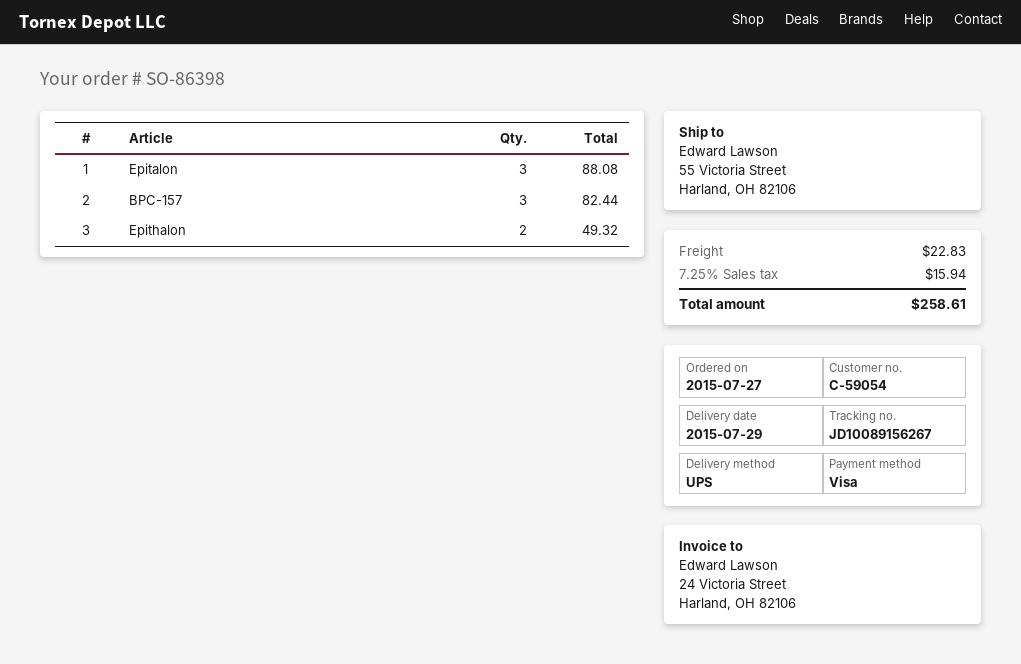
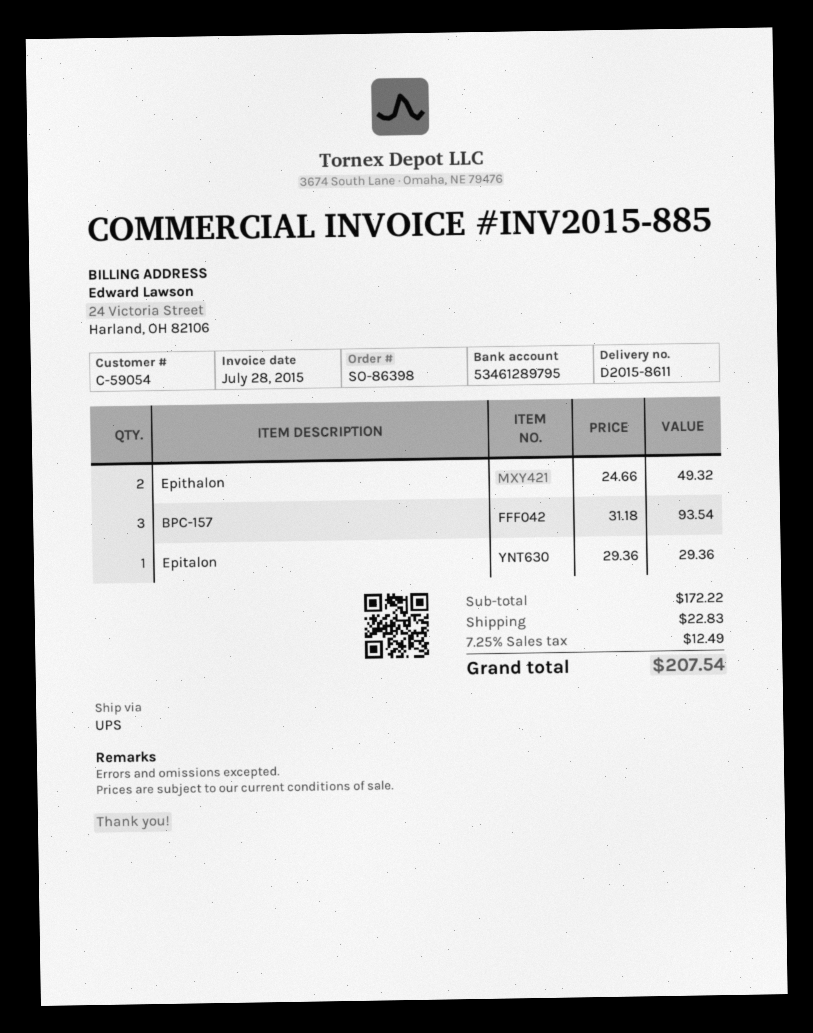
Epitalon: 3 for 88.08 -> 1 for 29.36
BPC-157: 3 for 82.44 -> 3 for 93.54
tax: 7.25% = 15.94 -> 7.25% = 12.49
total: 258.61 -> 207.54

